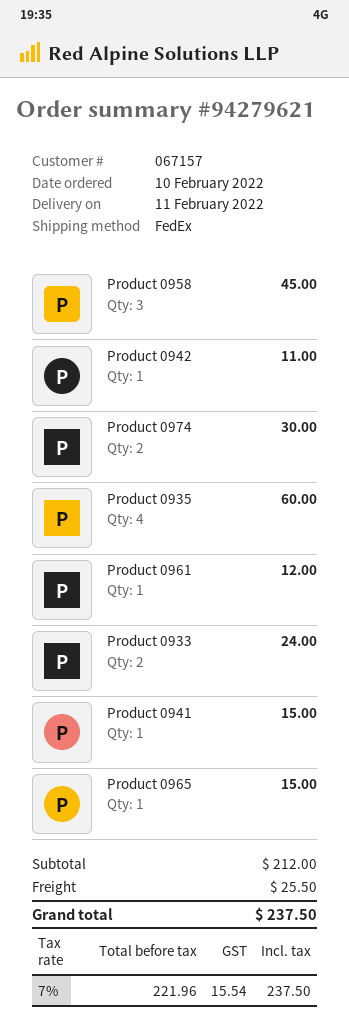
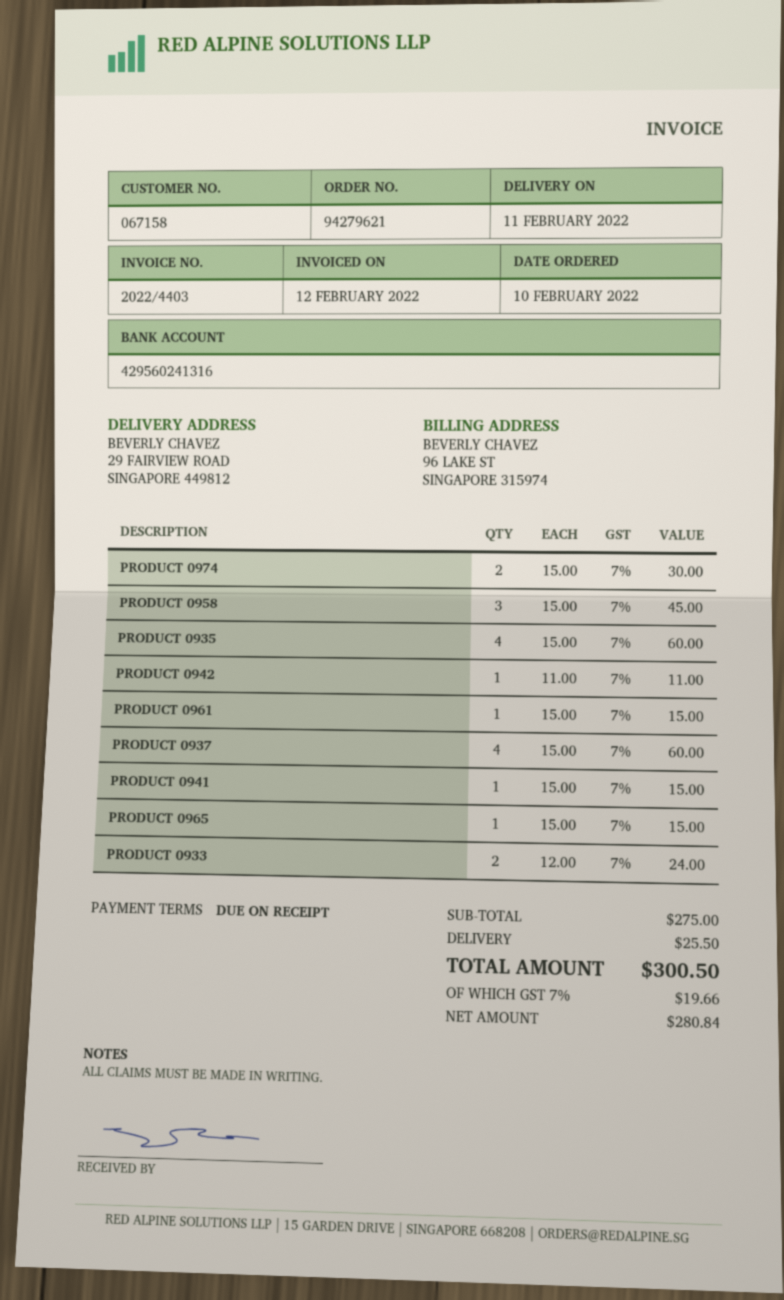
customer number: 067157 -> 067158
Product 0961: 1 for 12.00 -> 1 for 15.00
PRODUCT 0937: none -> 4 for 60.00
subtotal: 212.00 -> 275.00
net: 221.96 -> 280.84
tax: 7% = 15.54 -> 7% = 19.66
total: 237.50 -> 300.50

